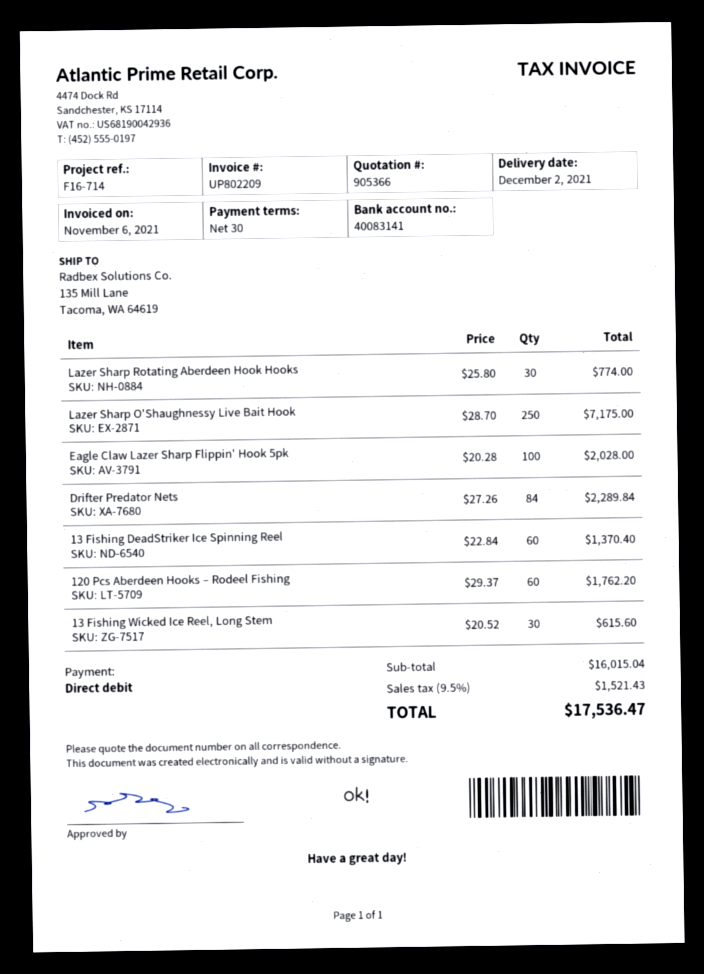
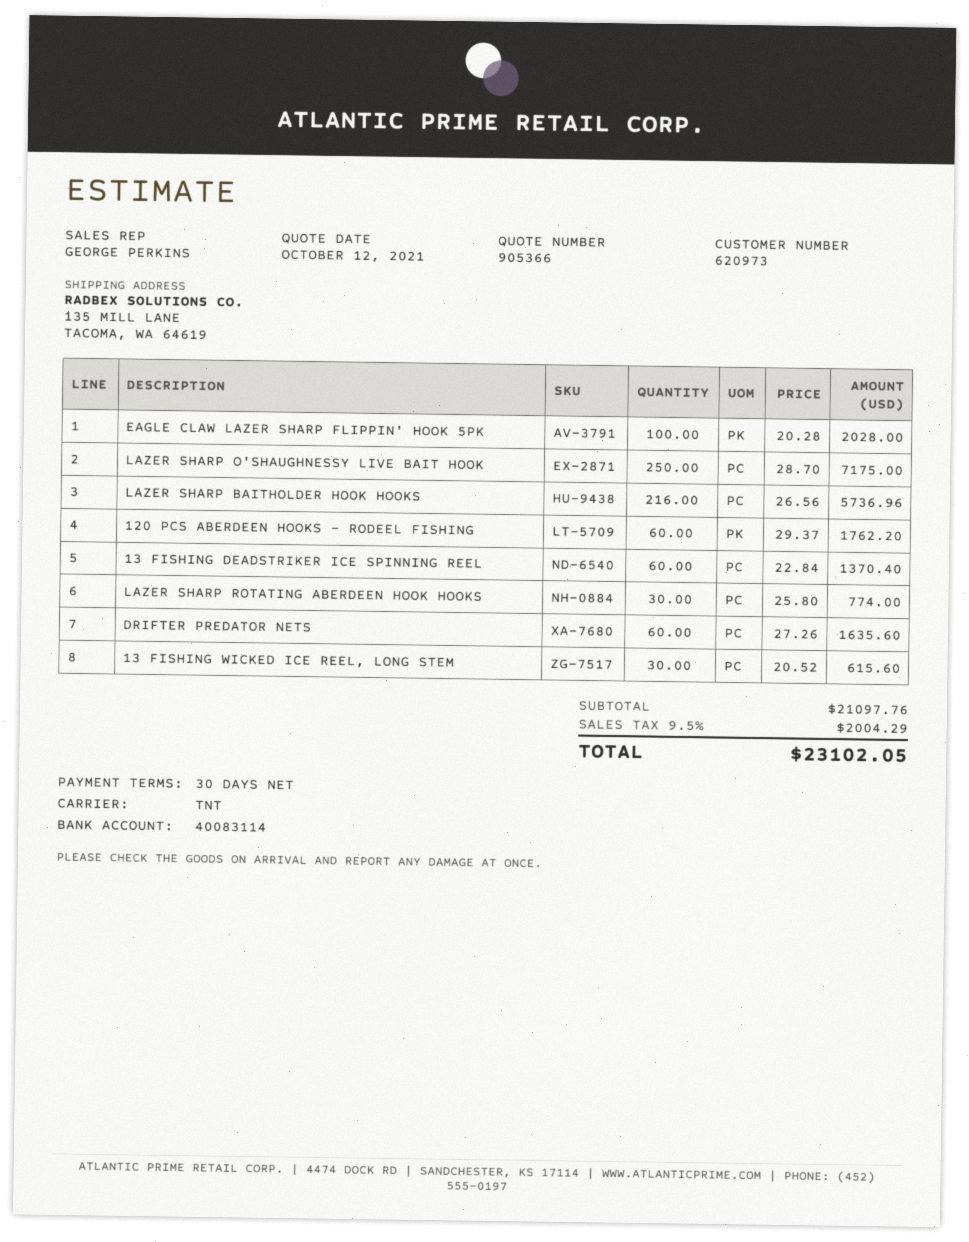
bank account: 40083141 -> 40083114
Drifter Predator Nets: 84 x 27.26 = 2289.84 -> 60 x 27.26 = 1635.60
LAZER SHARP BAITHOLDER HOOK HOOKS: none -> 216 x 26.56 = 5736.96
subtotal: 16015.04 -> 21097.76
tax: 9.5% = 1521.43 -> 9.5% = 2004.29
total: 17536.47 -> 23102.05

